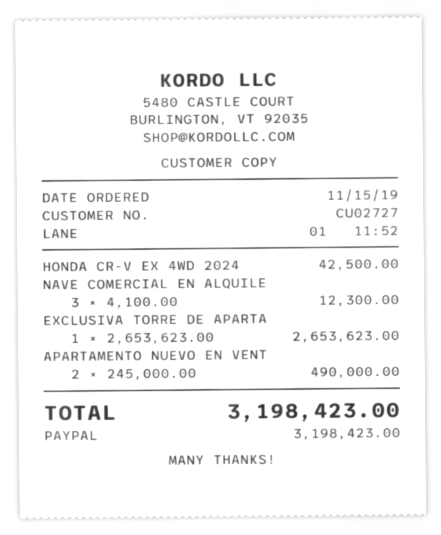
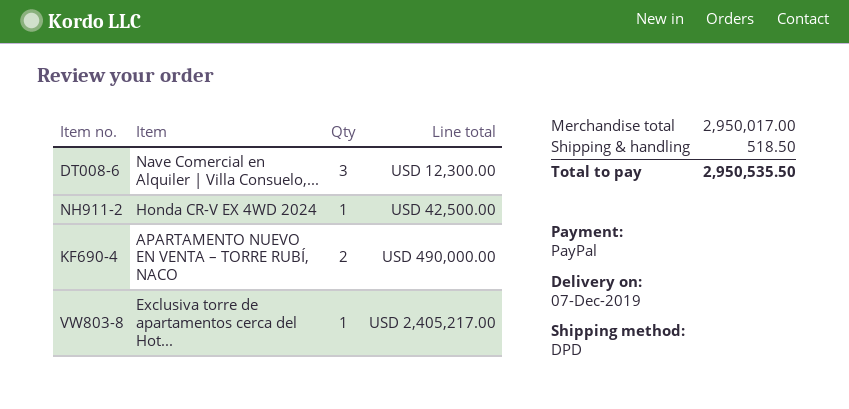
EXCLUSIVA TORRE DE APARTA: 1 for 2653623.00 -> 1 for 2405217.00
shipping: none -> 518.50
total: 3198423.00 -> 2950535.50

